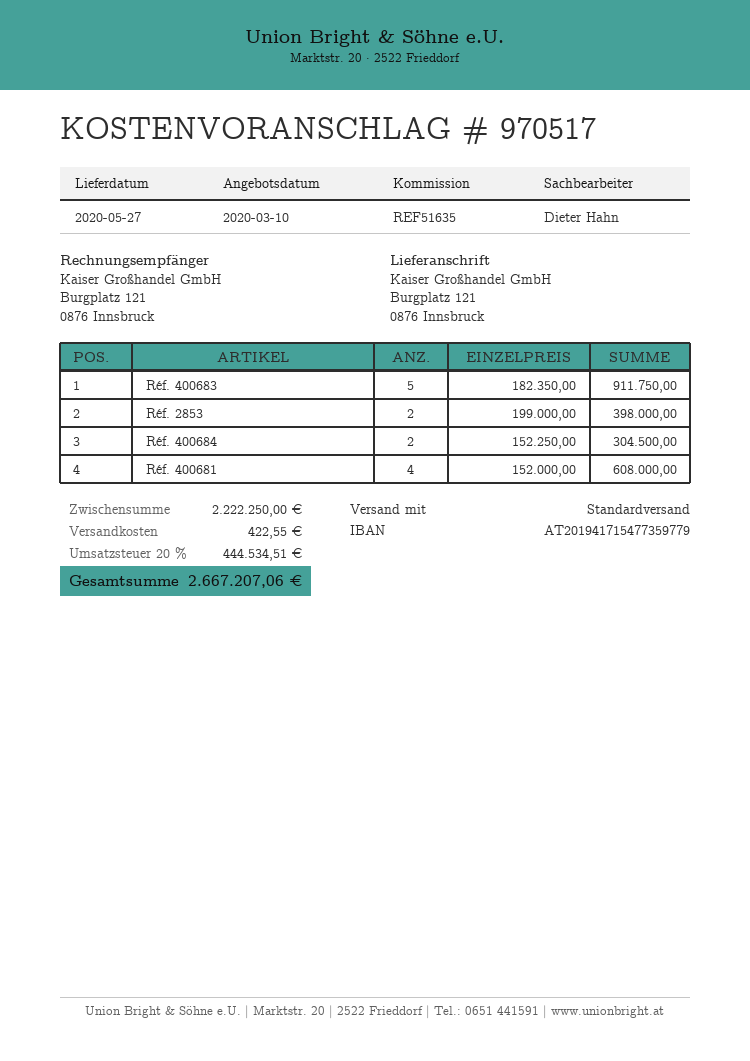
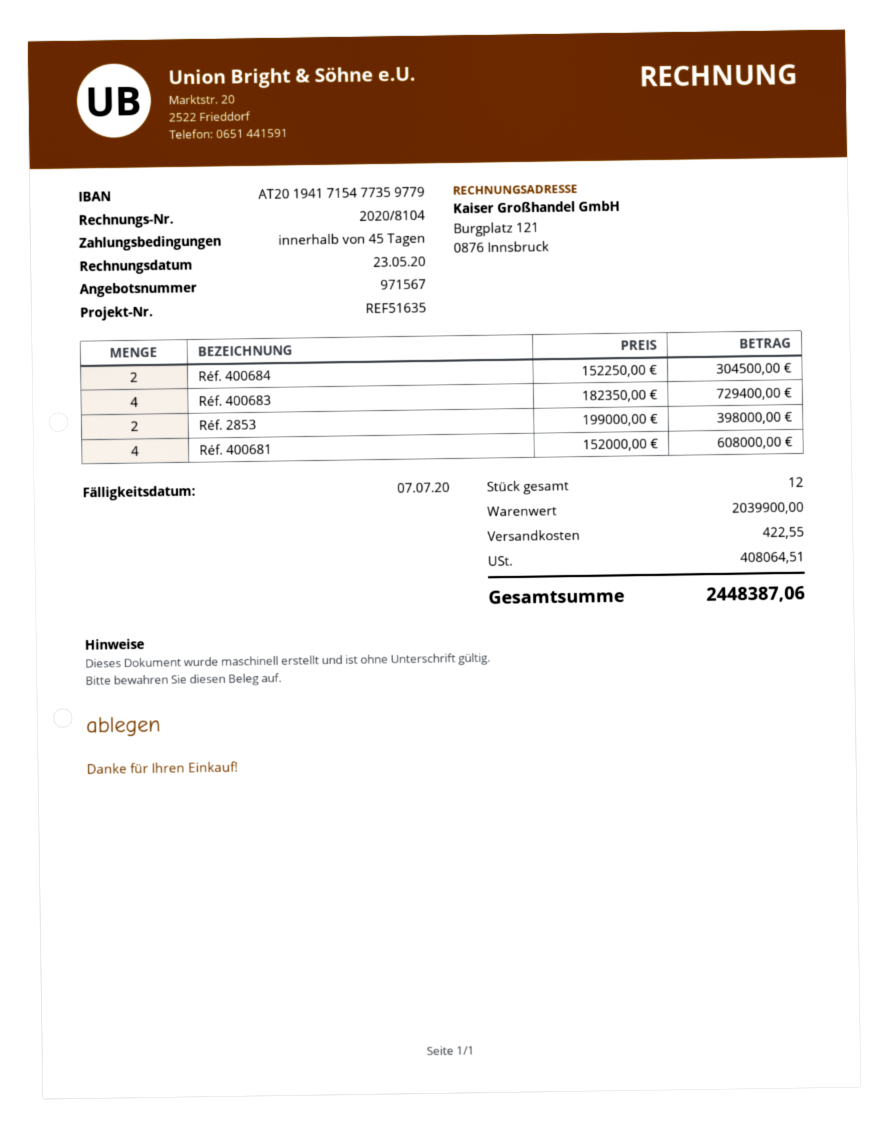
quote number: 970517 -> 971567
Réf. 400683: 5 x 182350.00 = 911750.00 -> 4 x 182350.00 = 729400.00
subtotal: 2222250.00 -> 2039900.00
tax: 444534.51 -> 408064.51
total: 2667207.06 -> 2448387.06

